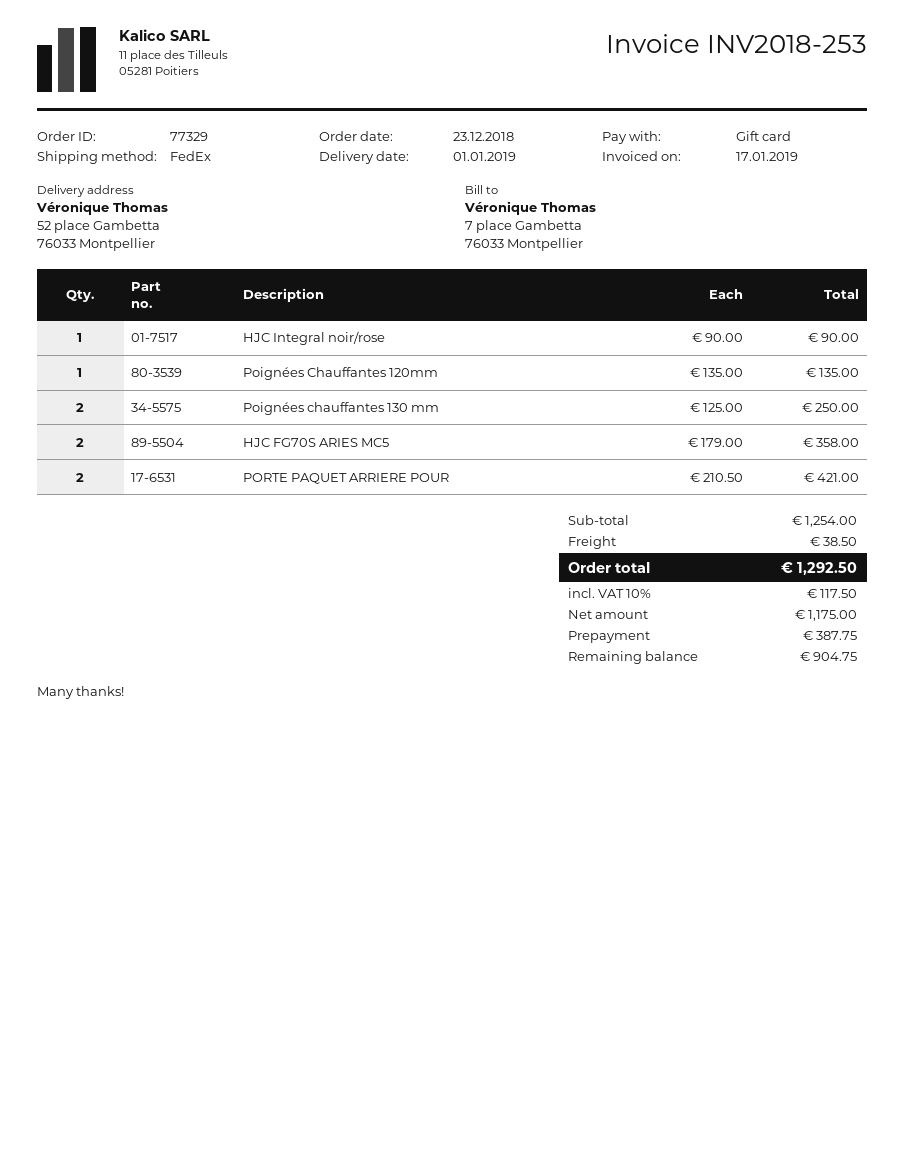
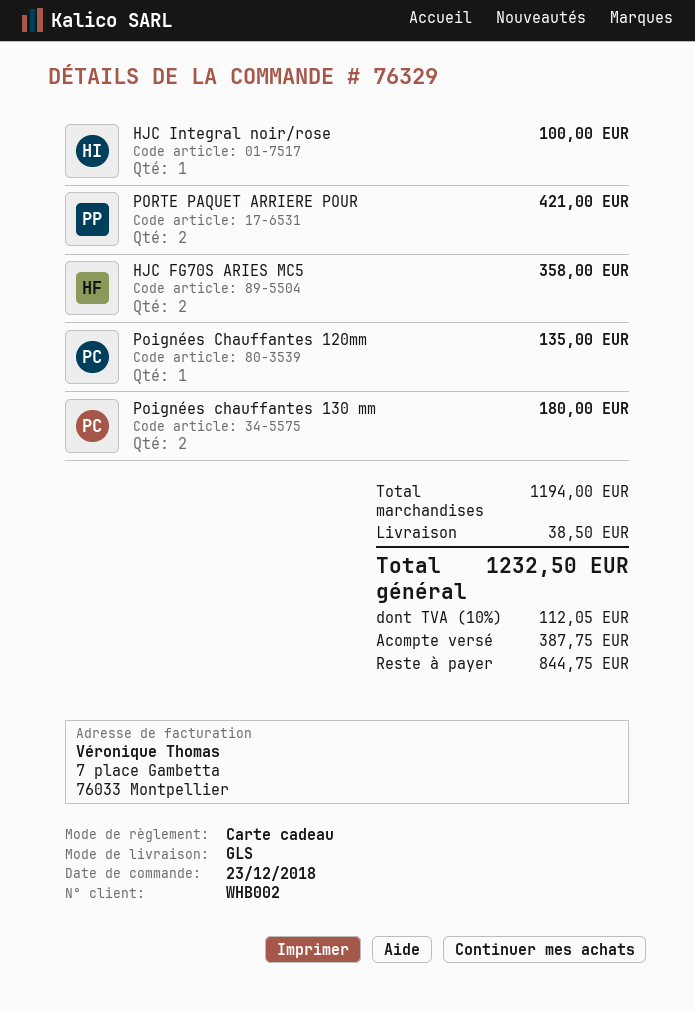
order number: 77329 -> 76329
shipping method: FedEx -> GLS
HJC Integral noir/rose: 1 for 90.00 -> 1 for 100.00
Poignées chauffantes 130 mm: 2 for 250.00 -> 2 for 180.00
subtotal: 1254.00 -> 1194.00
tax: 10% = 117.50 -> 10% = 112.05
total: 1292.50 -> 1232.50
balance: 904.75 -> 844.75

